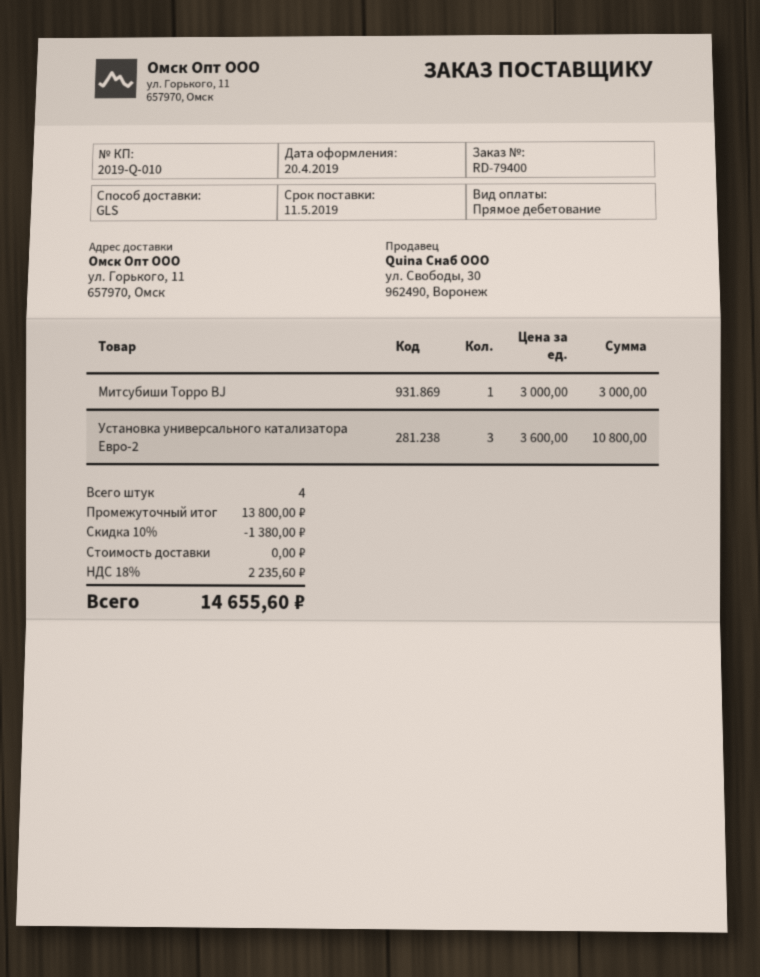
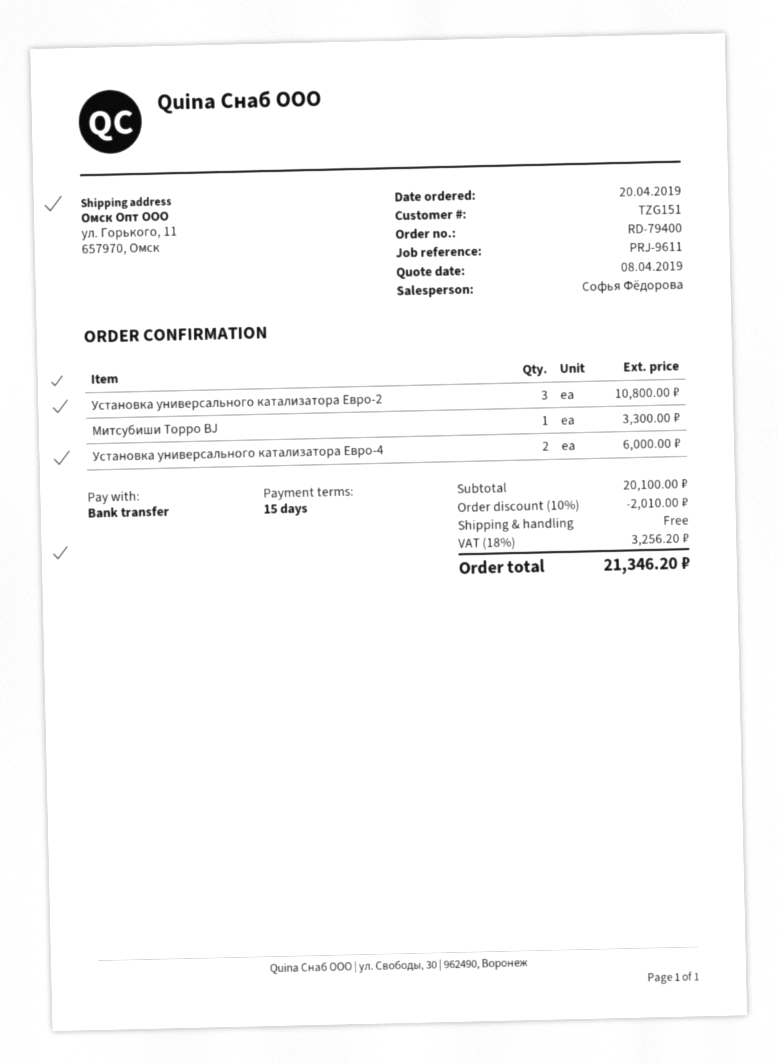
payment method: direct debit -> bank transfer
Митсубиши Toppo BJ: 1 for 3000.00 -> 1 for 3300.00
Установка универсального катализатора Евро-4: none -> 2 for 6000.00
subtotal: 13800.00 -> 20100.00
discount: 10% = 1380.00 -> 10% = 2010.00
tax: 18% = 2235.60 -> 18% = 3256.20
total: 14655.60 -> 21346.20

